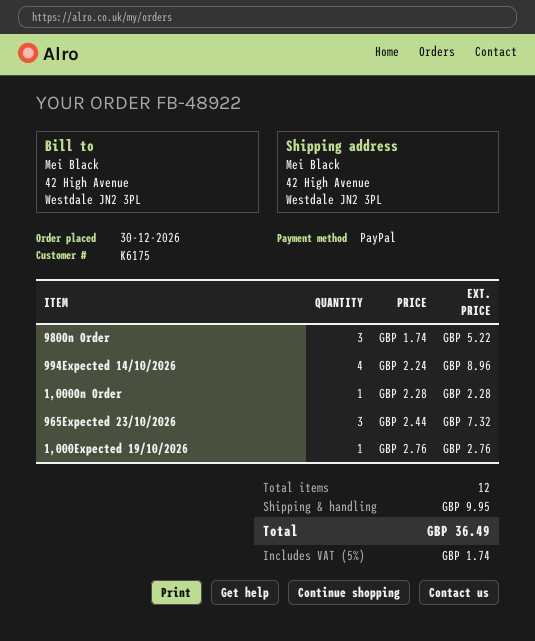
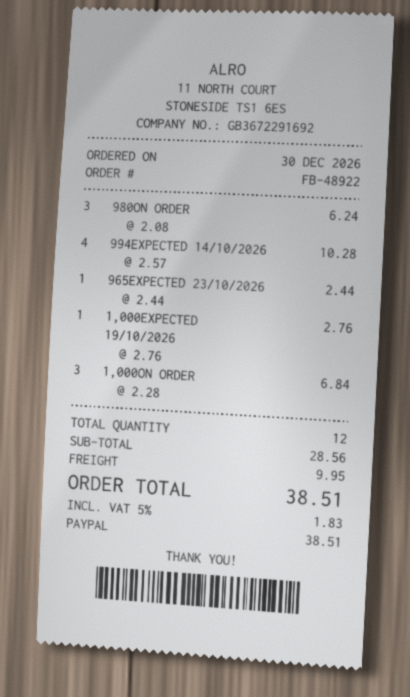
980On Order: 3 x 1.74 = 5.22 -> 3 x 2.08 = 6.24
994Expected 14/10/2026: 4 x 2.24 = 8.96 -> 4 x 2.57 = 10.28
1,000On Order: 1 x 2.28 = 2.28 -> 3 x 2.28 = 6.84
965Expected 23/10/2026: 3 x 2.44 = 7.32 -> 1 x 2.44 = 2.44
tax: 5% = 1.74 -> 5% = 1.83
total: 36.49 -> 38.51

